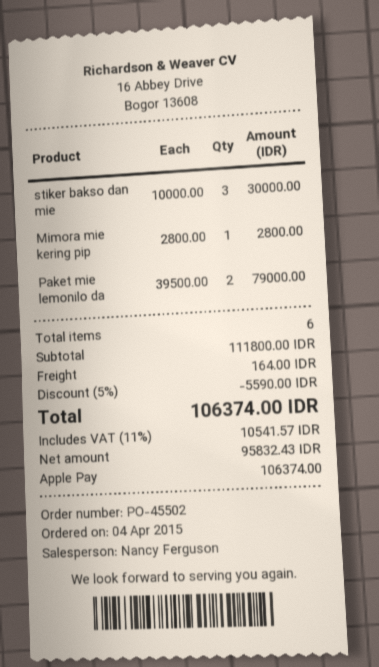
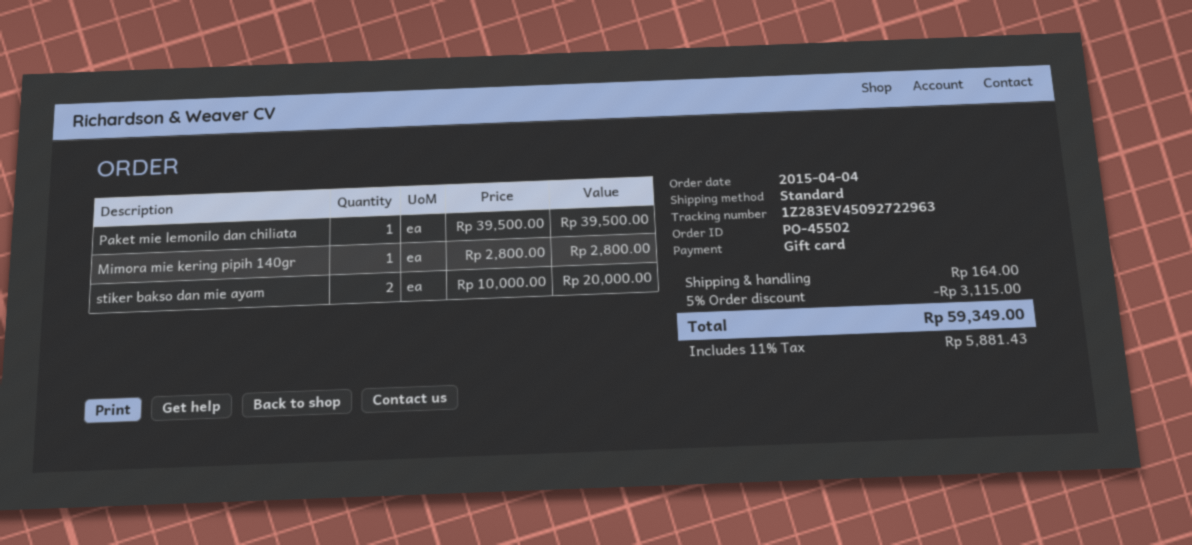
payment method: Apple Pay -> gift card
stiker bakso dan mie: 3 x 10000.00 = 30000.00 -> 2 x 10000.00 = 20000.00
Paket mie lemonilo da: 2 x 39500.00 = 79000.00 -> 1 x 39500.00 = 39500.00
discount: 5% = 5590.00 -> 5% = 3115.00
tax: 11% = 10541.57 -> 11% = 5881.43
total: 106374.00 -> 59349.00

